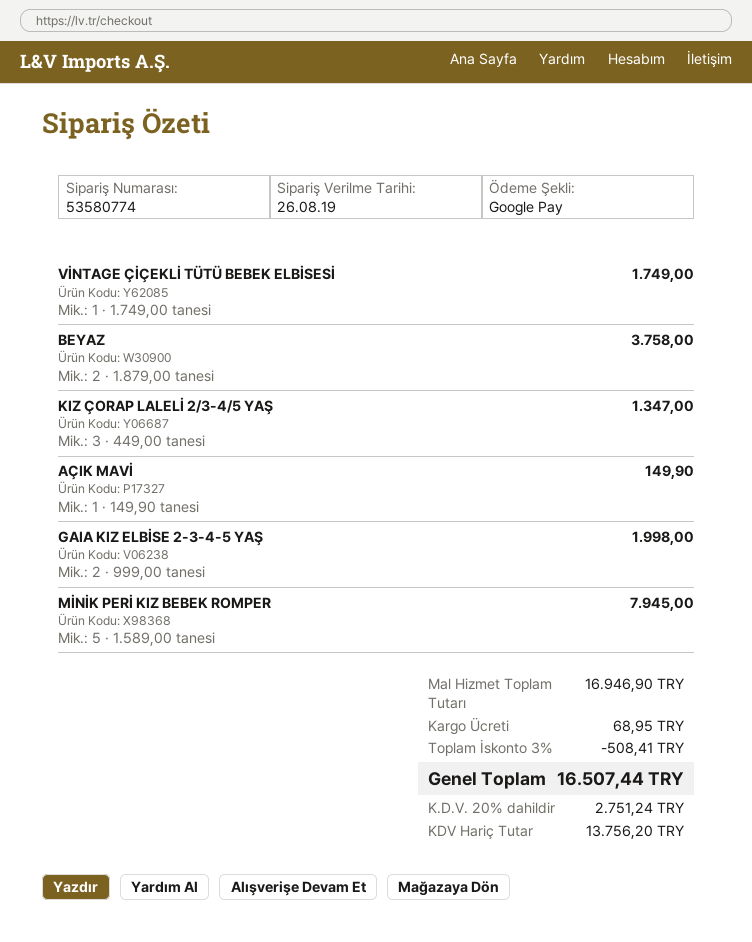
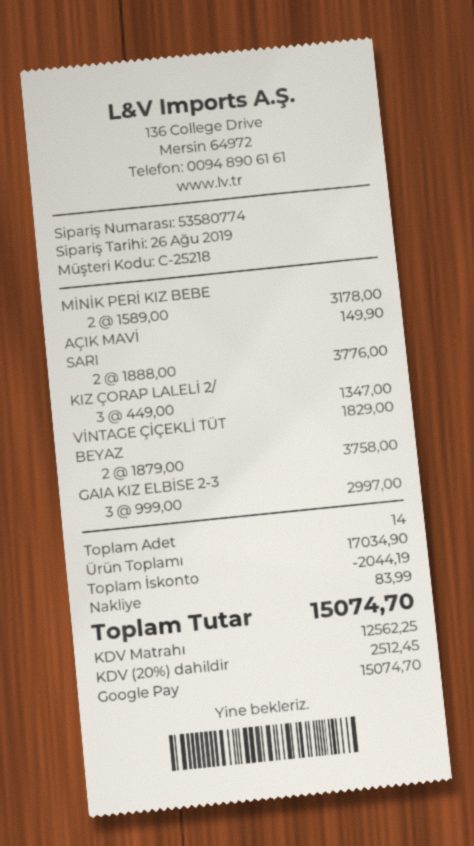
VİNTAGE ÇİÇEKLİ TÜTÜ BEBEK ELBİSESİ: 1 x 1749.00 = 1749.00 -> 1 x 1829.00 = 1829.00
GAIA KIZ ELBİSE 2-3-4-5 YAŞ: 2 x 999.00 = 1998.00 -> 3 x 999.00 = 2997.00
MİNİK PERİ KIZ BEBEK ROMPER: 5 x 1589.00 = 7945.00 -> 2 x 1589.00 = 3178.00
SARI: none -> 2 x 1888.00 = 3776.00
subtotal: 16946.90 -> 17034.90
discount: 508.41 -> 2044.19
shipping: 68.95 -> 83.99
net: 13756.20 -> 12562.25
tax: 20% = 2751.24 -> 20% = 2512.45
total: 16507.44 -> 15074.70

